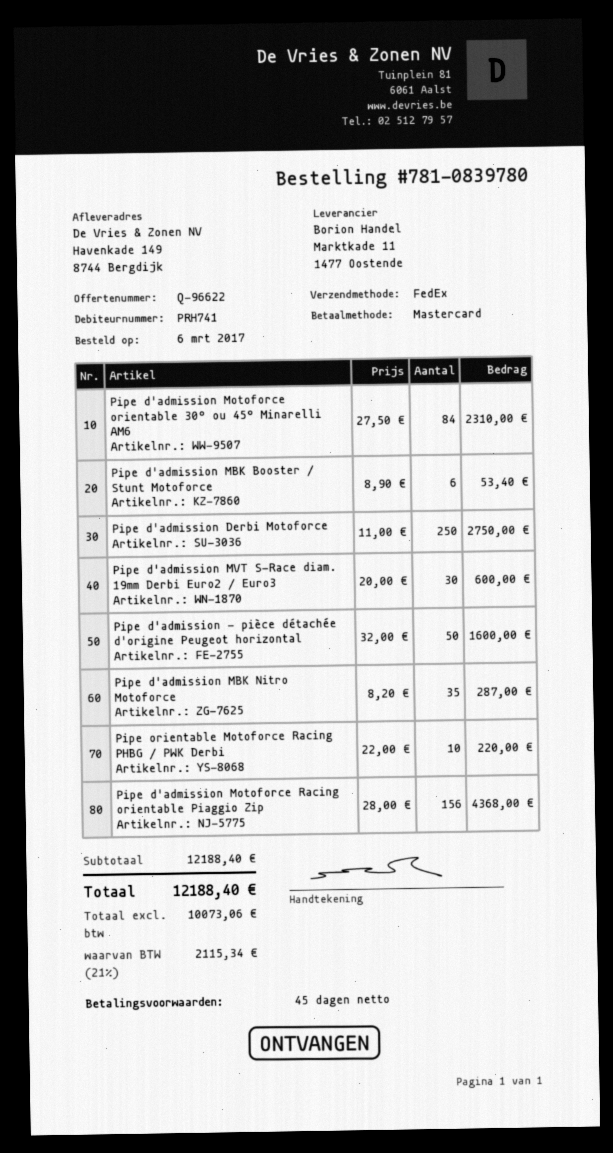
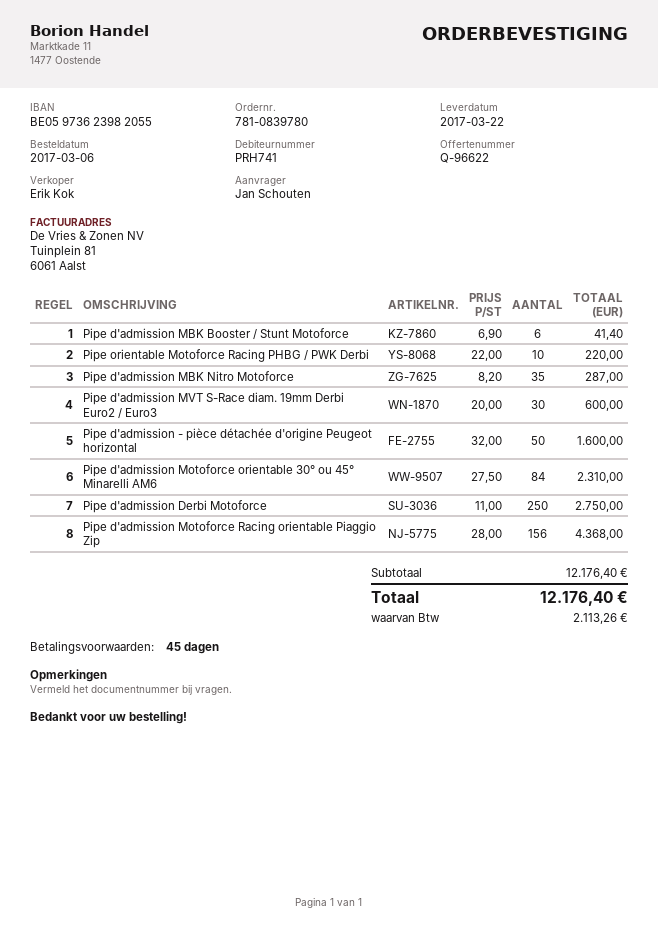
Pipe d'admission MBK Booster / Stunt Motoforce: 6 x 8.90 = 53.40 -> 6 x 6.90 = 41.40
subtotal: 12188.40 -> 12176.40
tax: 2115.34 -> 2113.26
total: 12188.40 -> 12176.40

